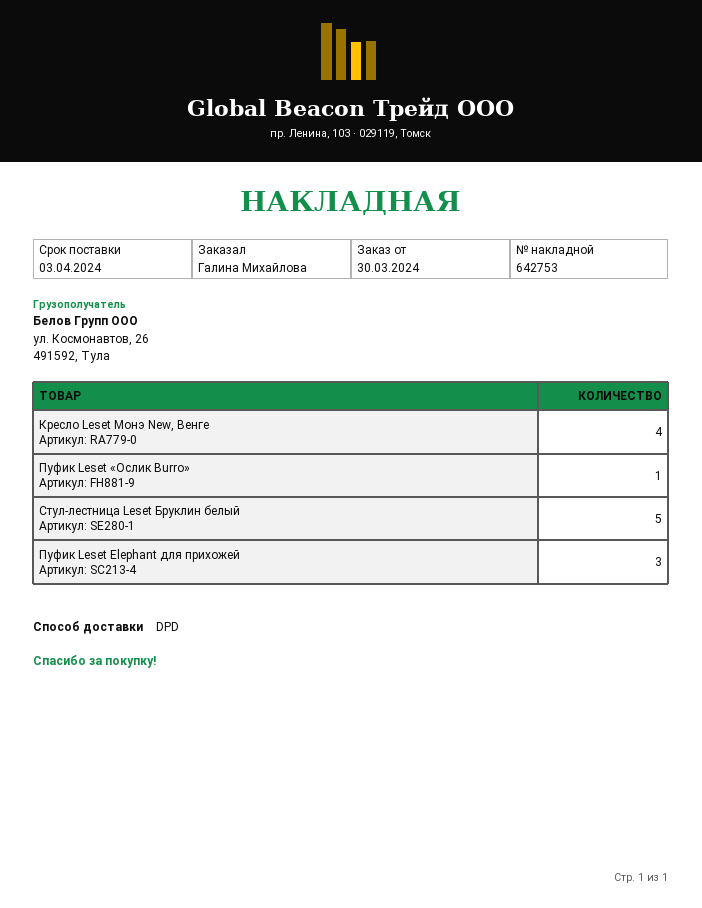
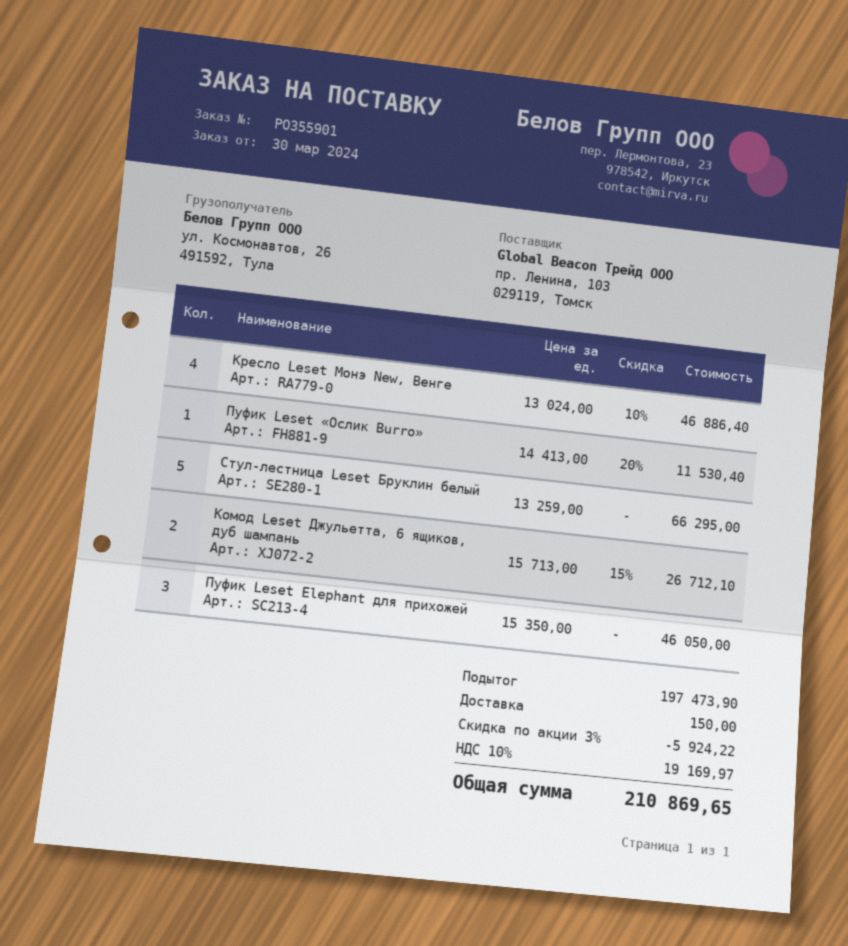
Комод Leset Джульетта, 6 ящиков, дуб шампань: none -> 2

